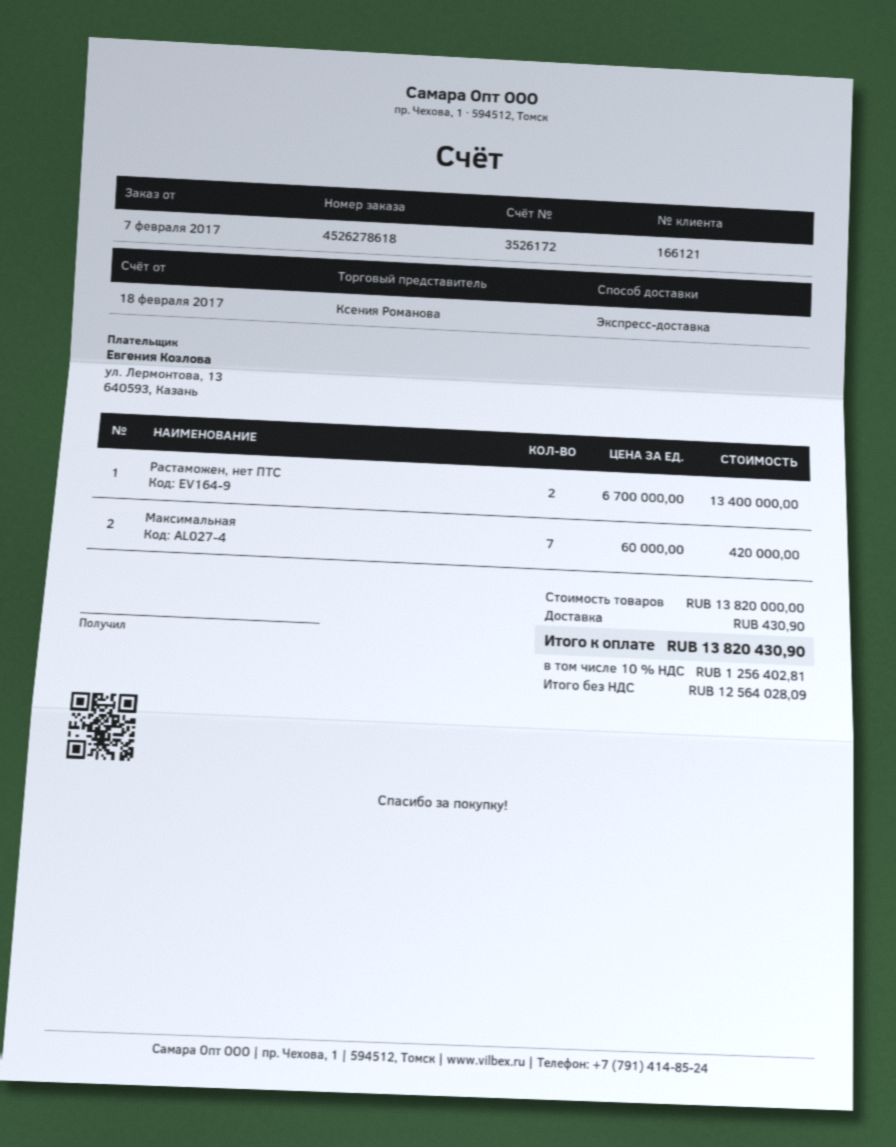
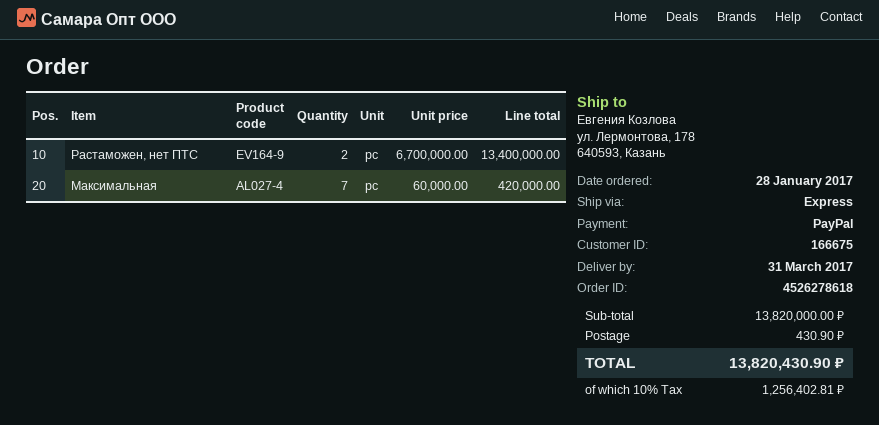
order date: 2017-02-07 -> 2017-01-28
customer number: 166121 -> 166675

